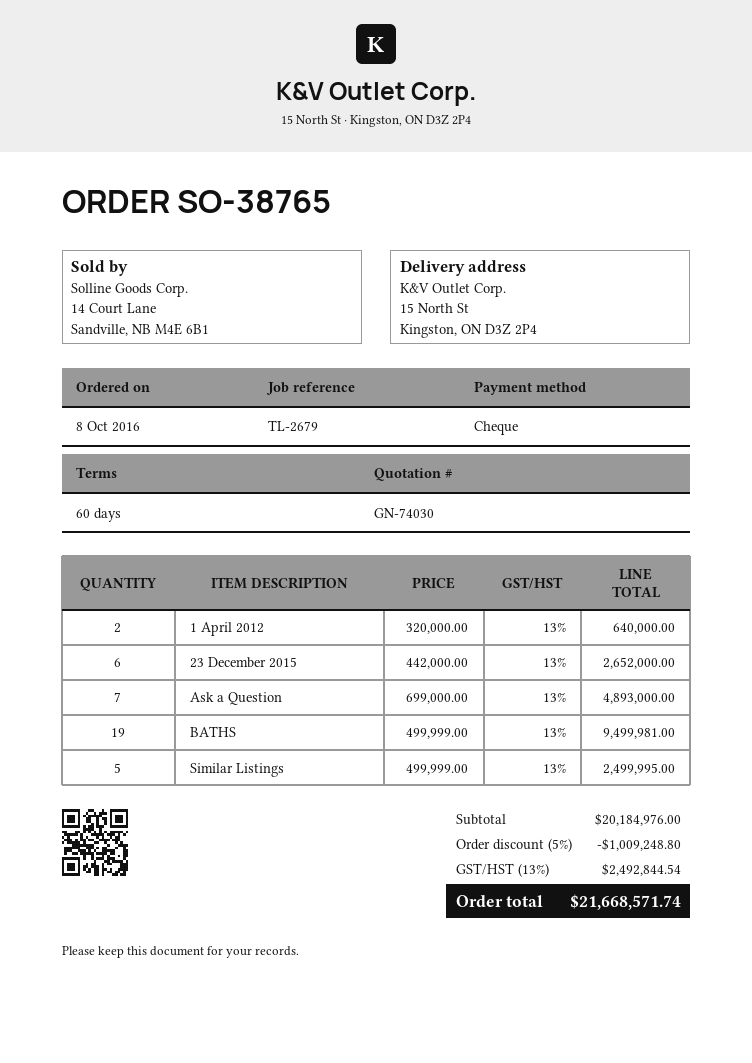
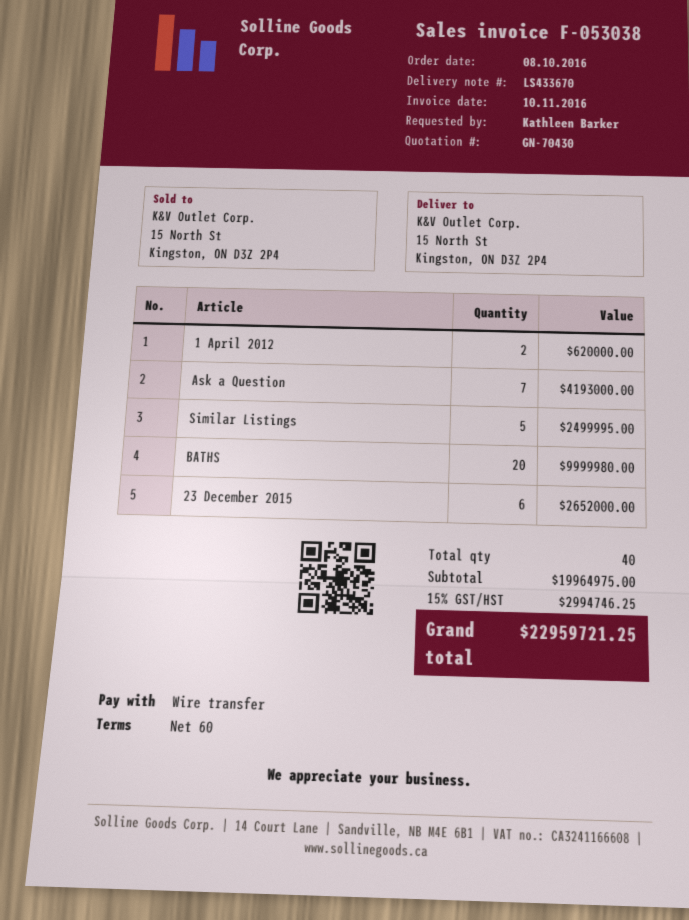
quote number: GN-74030 -> GN-70430
payment method: cheque -> bank transfer
1 April 2012: 2 for 640000.00 -> 2 for 620000.00
Ask a Question: 7 for 4893000.00 -> 7 for 4193000.00
BATHS: 19 for 9499981.00 -> 20 for 9999980.00
subtotal: 20184976.00 -> 19964975.00
discount: 5% = 1009248.80 -> none
tax: 13% = 2492844.54 -> 15% = 2994746.25
total: 21668571.74 -> 22959721.25

